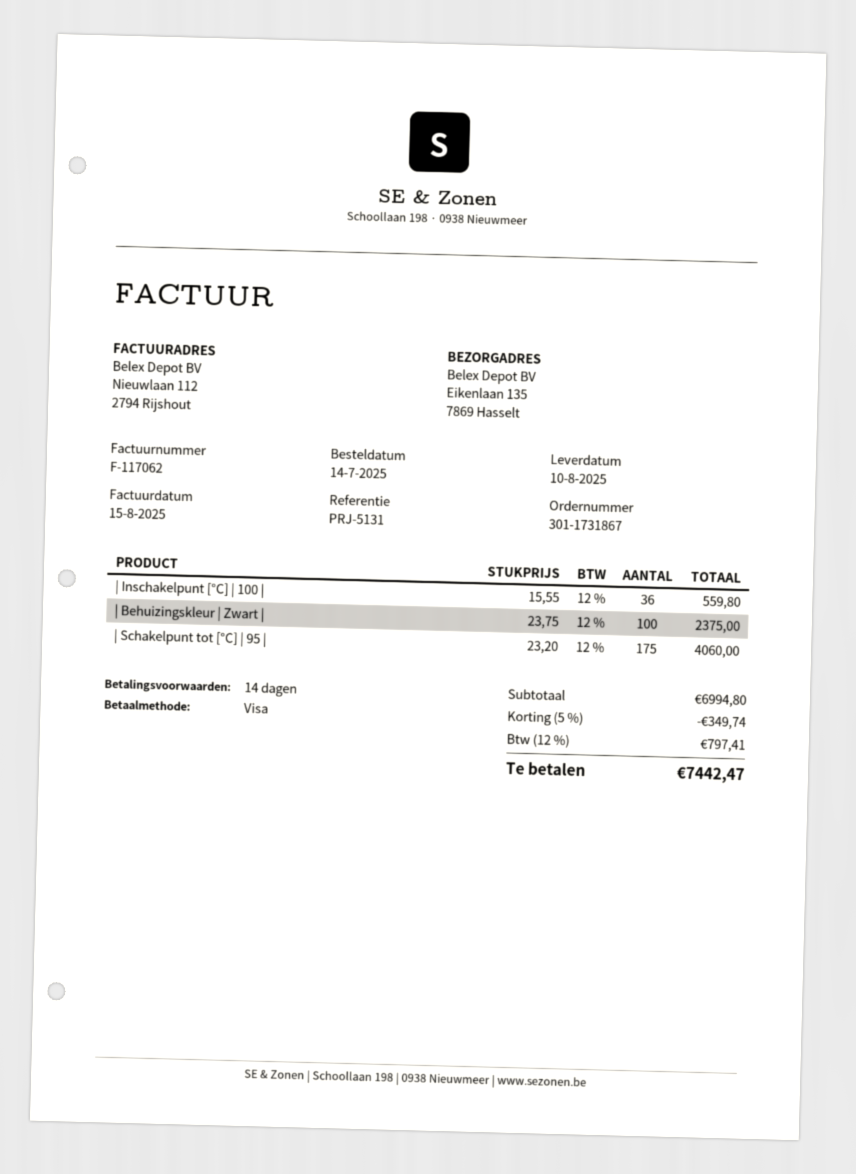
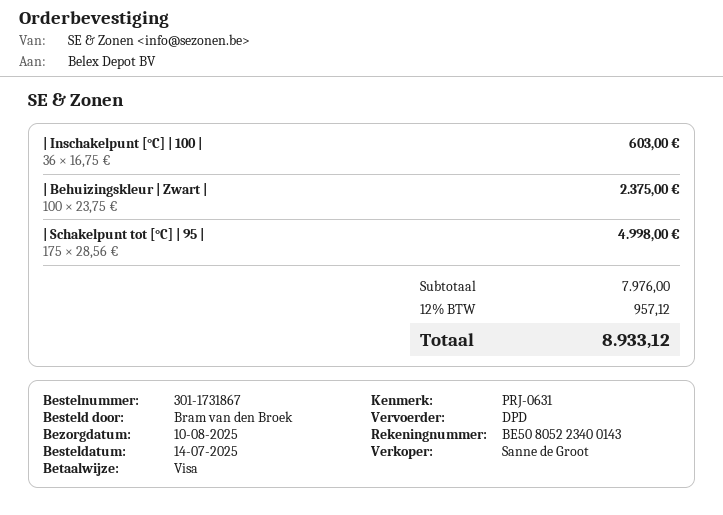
reference: PRJ-5131 -> PRJ-0631
| Inschakelpunt [°C] | 100 |: 36 x 15.55 = 559.80 -> 36 x 16.75 = 603.00
| Schakelpunt tot [°C] | 95 |: 175 x 23.20 = 4060.00 -> 175 x 28.56 = 4998.00
subtotal: 6994.80 -> 7976.00
discount: 5% = 349.74 -> none
tax: 12% = 797.41 -> 12% = 957.12
total: 7442.47 -> 8933.12

